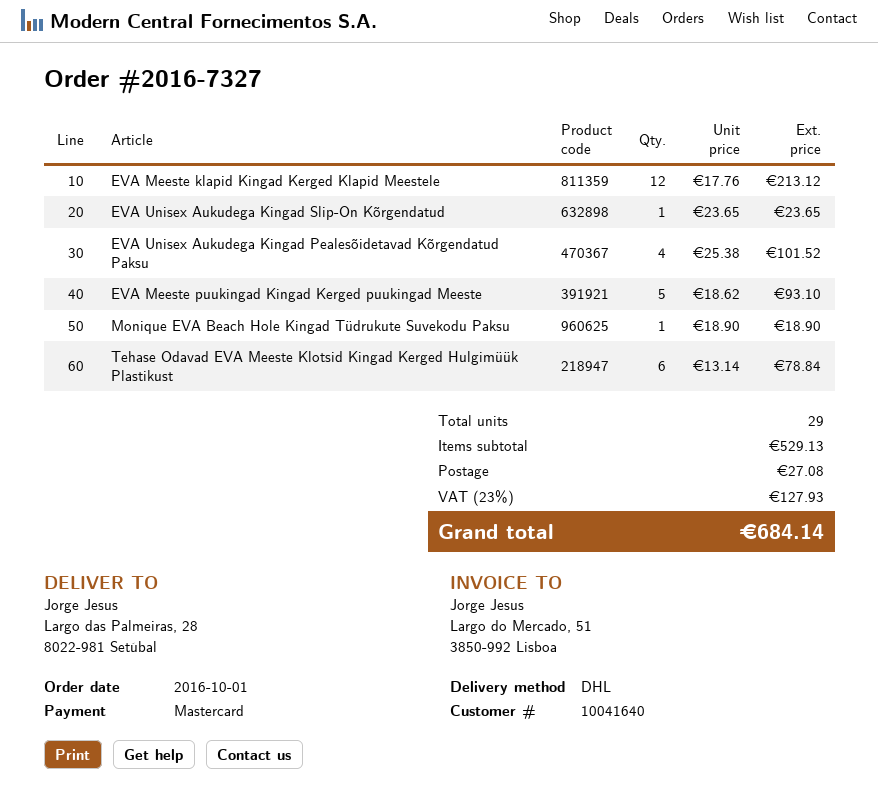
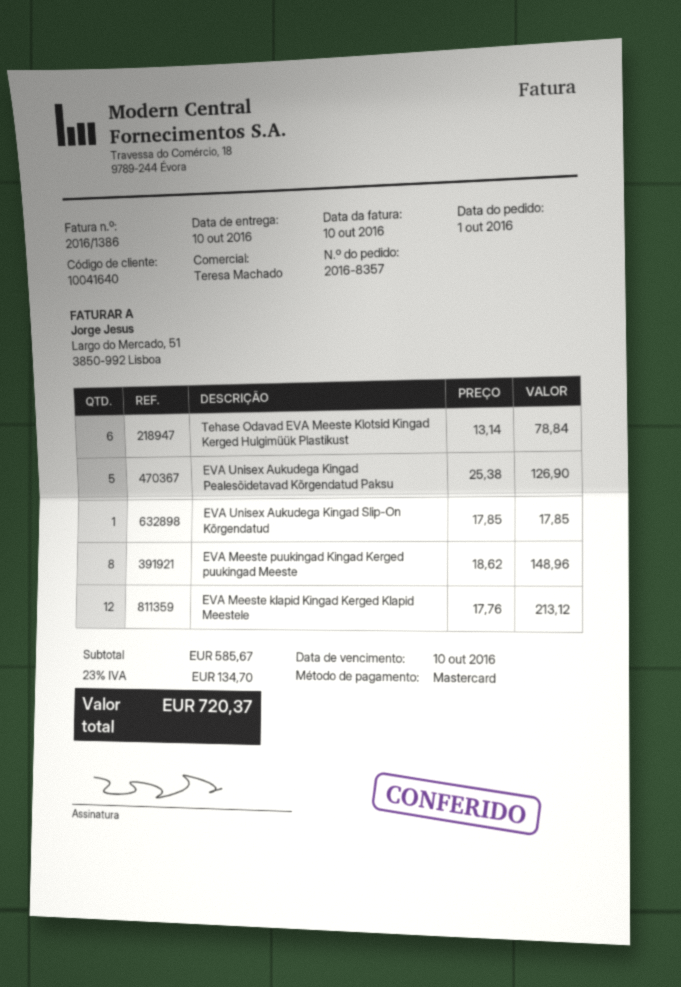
order number: 2016-7327 -> 2016-8357
EVA Unisex Aukudega Kingad Slip-On Kõrgendatud: 1 x 23.65 = 23.65 -> 1 x 17.85 = 17.85
EVA Unisex Aukudega Kingad Pealesõidetavad Kõrgendatud Paksu: 4 x 25.38 = 101.52 -> 5 x 25.38 = 126.90
EVA Meeste puukingad Kingad Kerged puukingad Meeste: 5 x 18.62 = 93.10 -> 8 x 18.62 = 148.96
Monique EVA Beach Hole Kingad Tüdrukute Suvekodu Paksu: 1 x 18.90 = 18.90 -> none
subtotal: 529.13 -> 585.67
shipping: 27.08 -> none
tax: 23% = 127.93 -> 23% = 134.70
total: 684.14 -> 720.37

